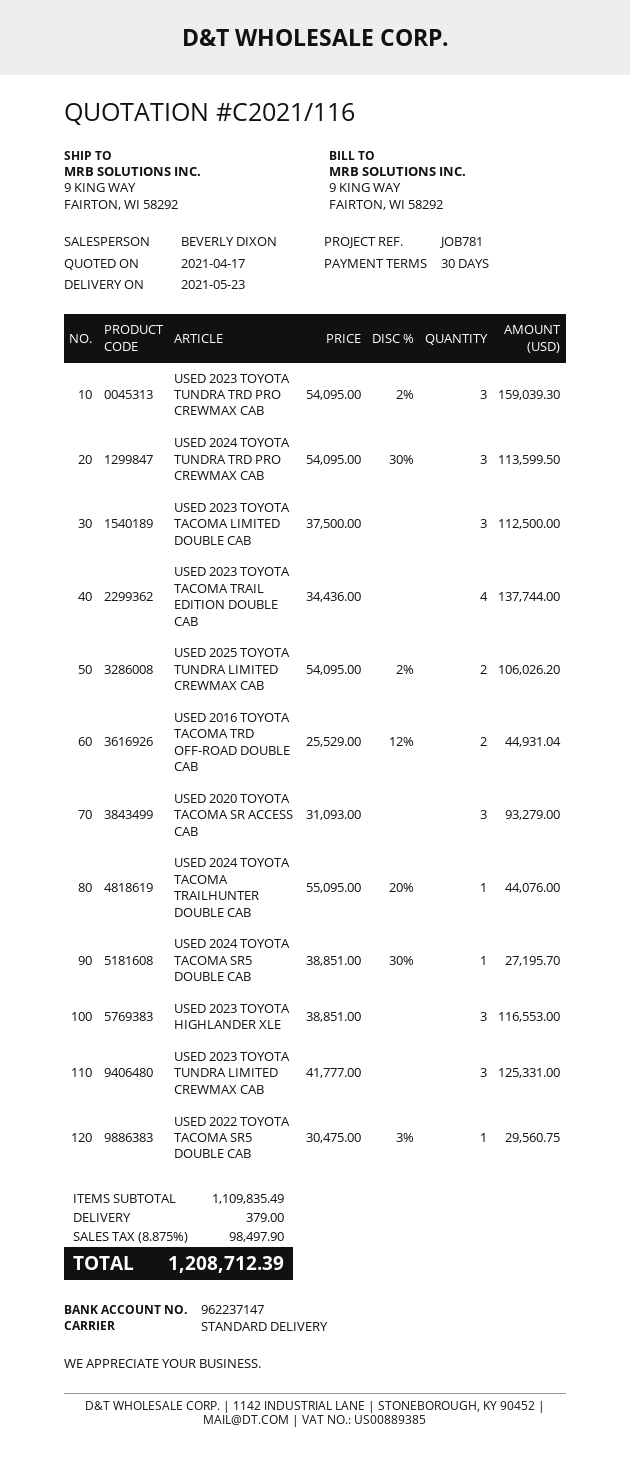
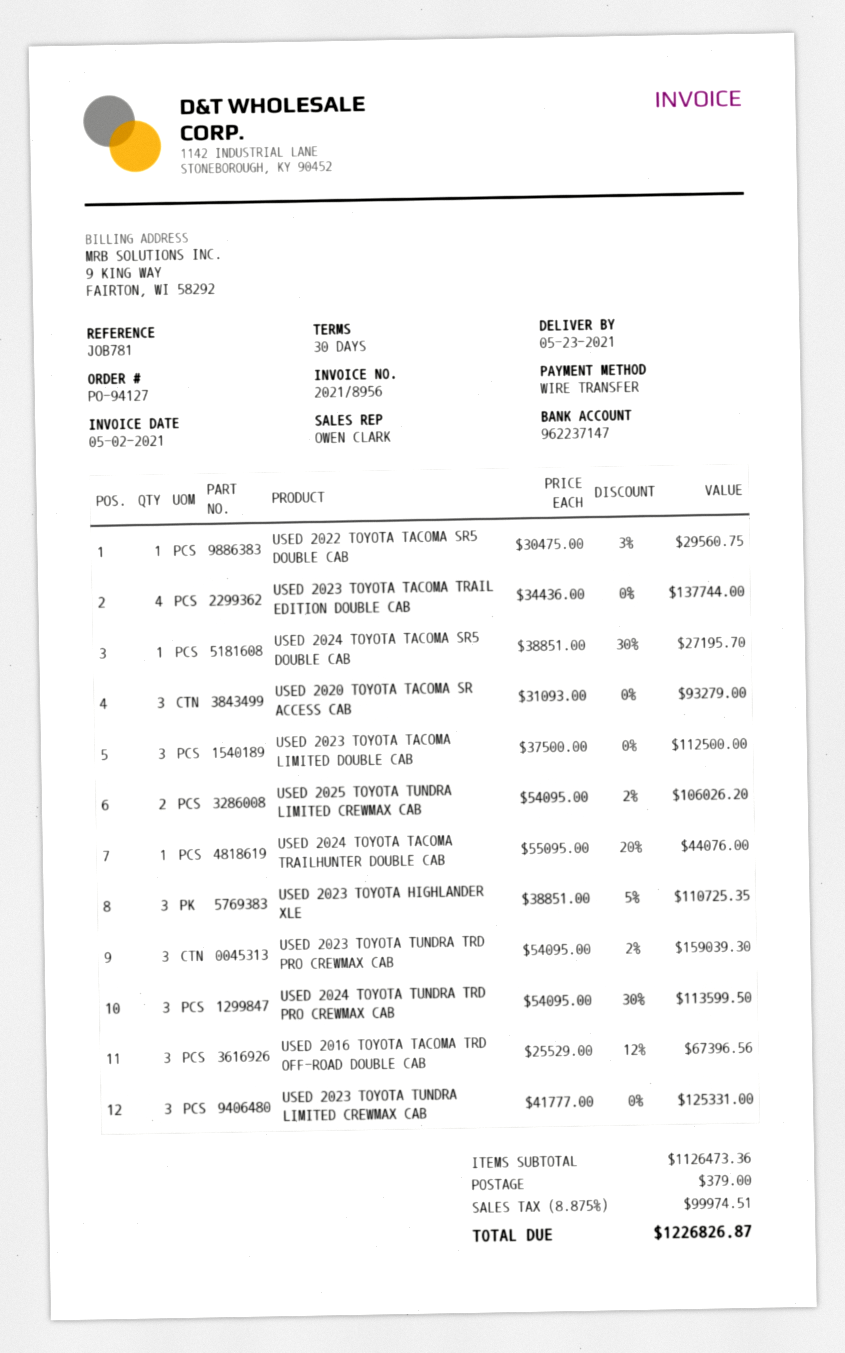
sales rep: BEVERLY DIXON -> OWEN CLARK
USED 2016 TOYOTA TACOMA TRD OFF-ROAD DOUBLE CAB: 2 x 25529.00 - 12% = 44931.04 -> 3 x 25529.00 - 12% = 67396.56
USED 2023 TOYOTA HIGHLANDER XLE: 3 x 38851.00 = 116553.00 -> 3 x 38851.00 - 5% = 110725.35
subtotal: 1109835.49 -> 1126473.36
tax: 8.875% = 98497.90 -> 8.875% = 99974.51
total: 1208712.39 -> 1226826.87

